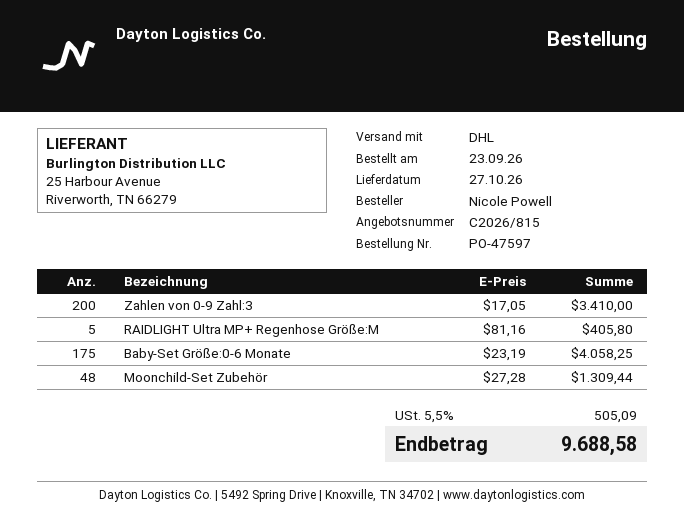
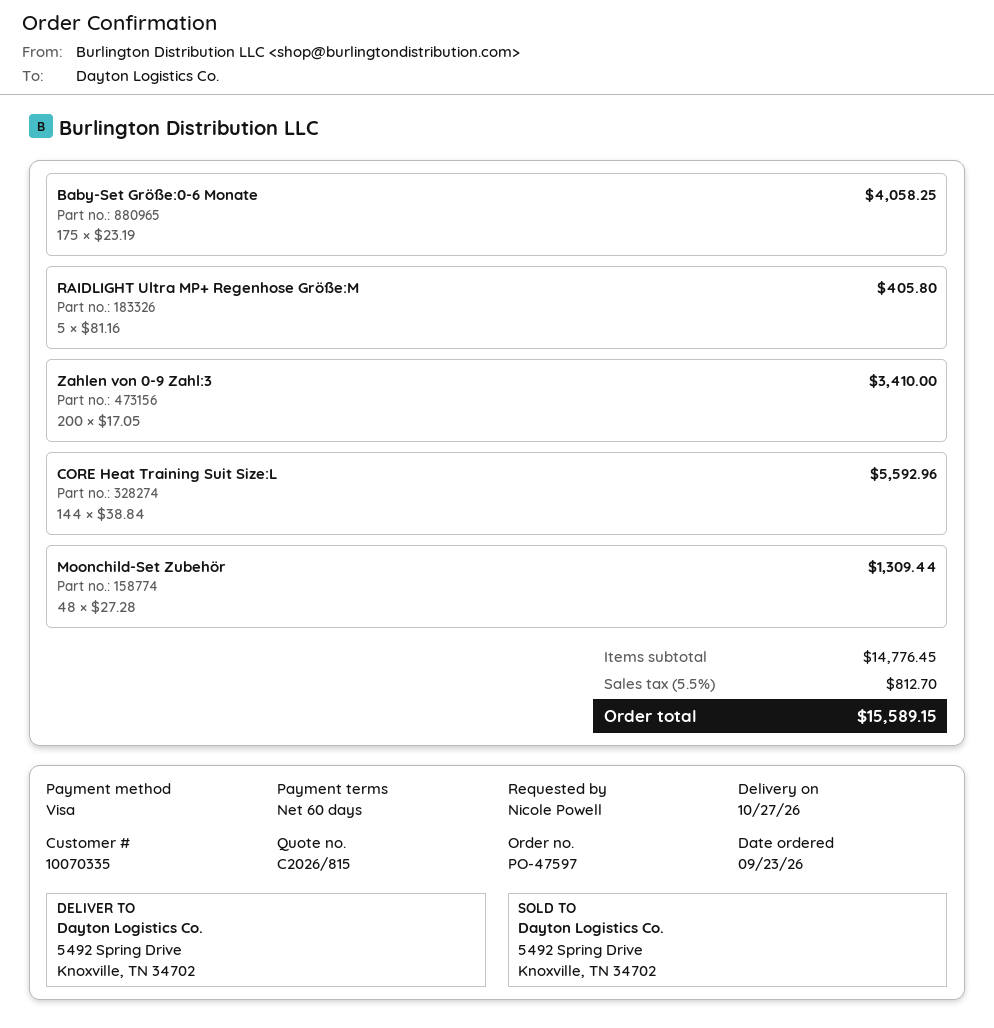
CORE Heat Training Suit Size:L: none -> 144 x 38.84 = 5592.96
tax: 5.5% = 505.09 -> 5.5% = 812.70
total: 9688.58 -> 15589.15

